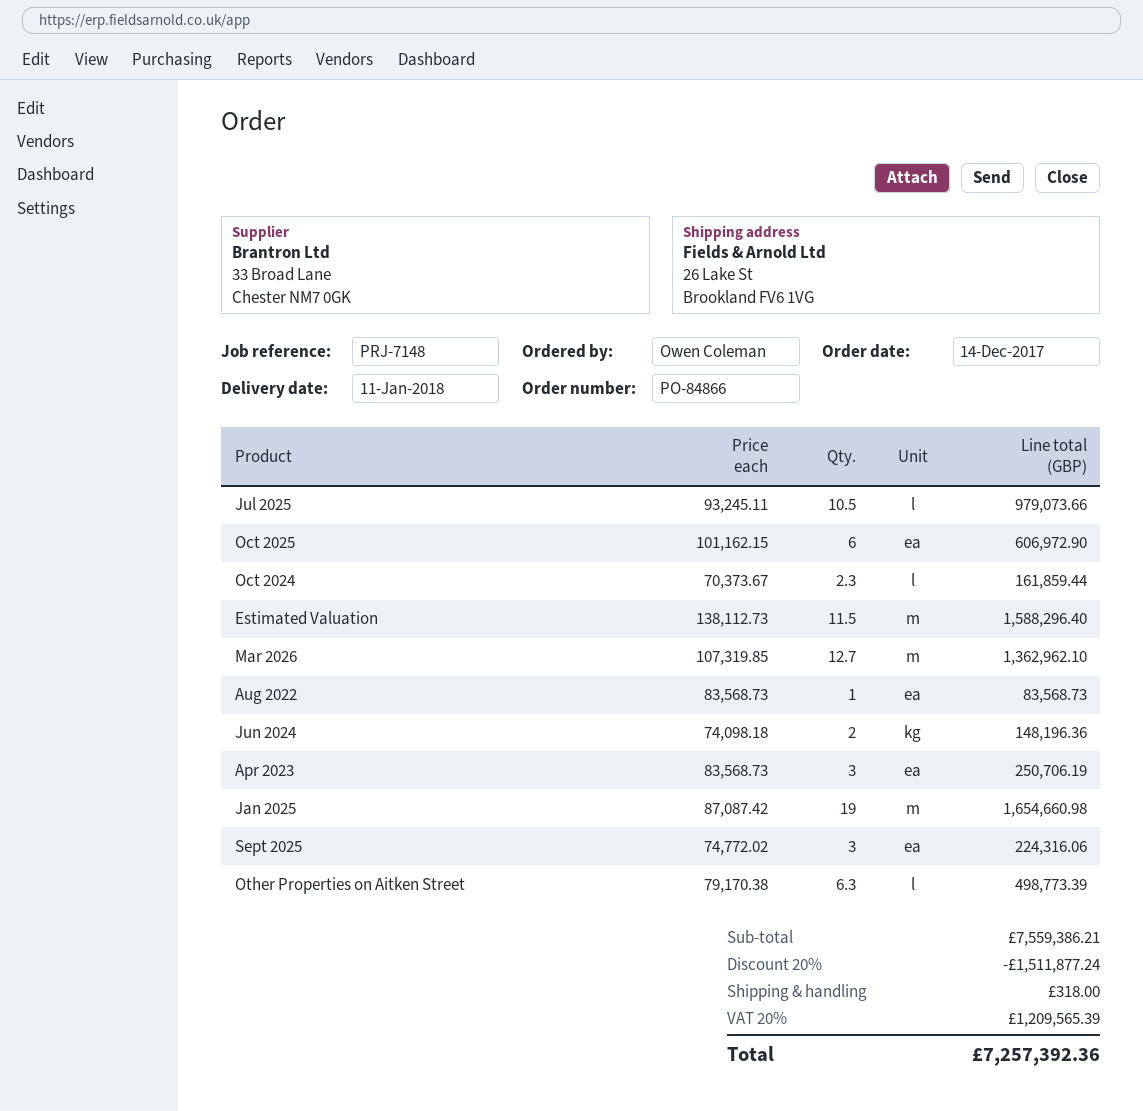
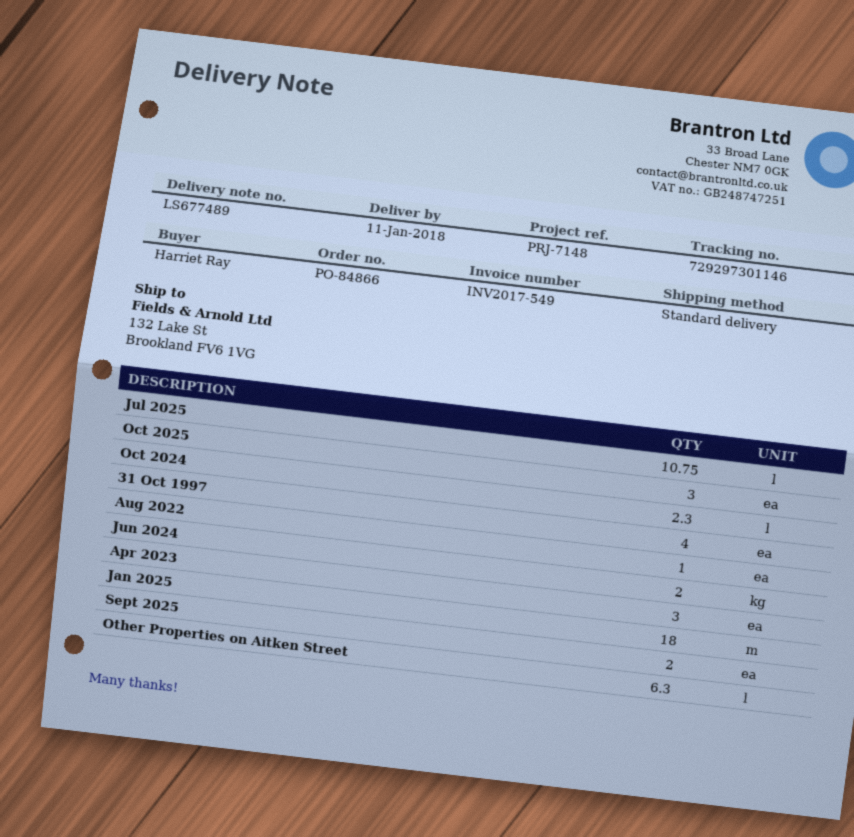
ordered by: Owen Coleman -> Harriet Ray
ship to: 26 Lake St, Brookland FV6 1VG -> 132 Lake St, Brookland FV6 1VG
Jul 2025: 10.5 -> 10.75
Oct 2025: 6 -> 3
Estimated Valuation: 11.5 -> none
Mar 2026: 12.7 -> none
Jan 2025: 19 -> 18
Sept 2025: 3 -> 2
31 Oct 1997: none -> 4

